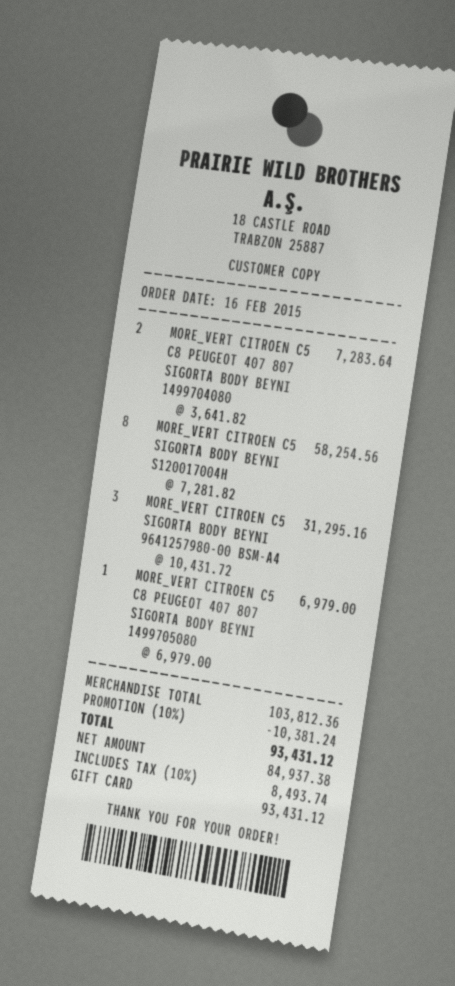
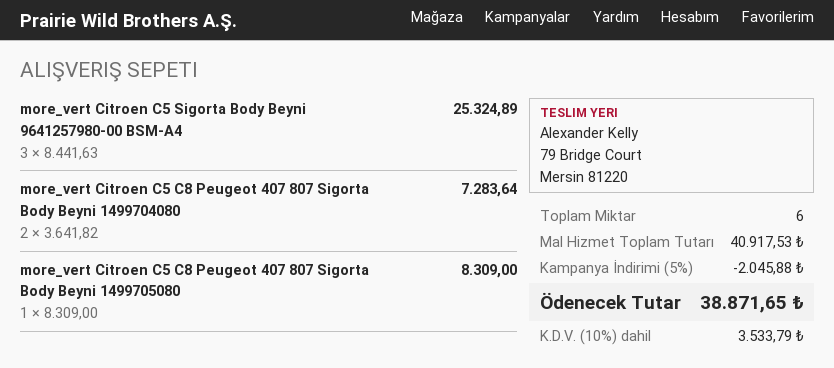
MORE_VERT CITROEN C5 SIGORTA BODY BEYNI S120017004H: 8 x 7281.82 = 58254.56 -> none
MORE_VERT CITROEN C5 SIGORTA BODY BEYNI 9641257980-00 BSM-A4: 3 x 10431.72 = 31295.16 -> 3 x 8441.63 = 25324.89
MORE_VERT CITROEN C5 C8 PEUGEOT 407 807 SIGORTA BODY BEYNI 1499705080: 1 x 6979.00 = 6979.00 -> 1 x 8309.00 = 8309.00
subtotal: 103812.36 -> 40917.53
discount: 10% = 10381.24 -> 5% = 2045.88
tax: 10% = 8493.74 -> 10% = 3533.79
total: 93431.12 -> 38871.65

